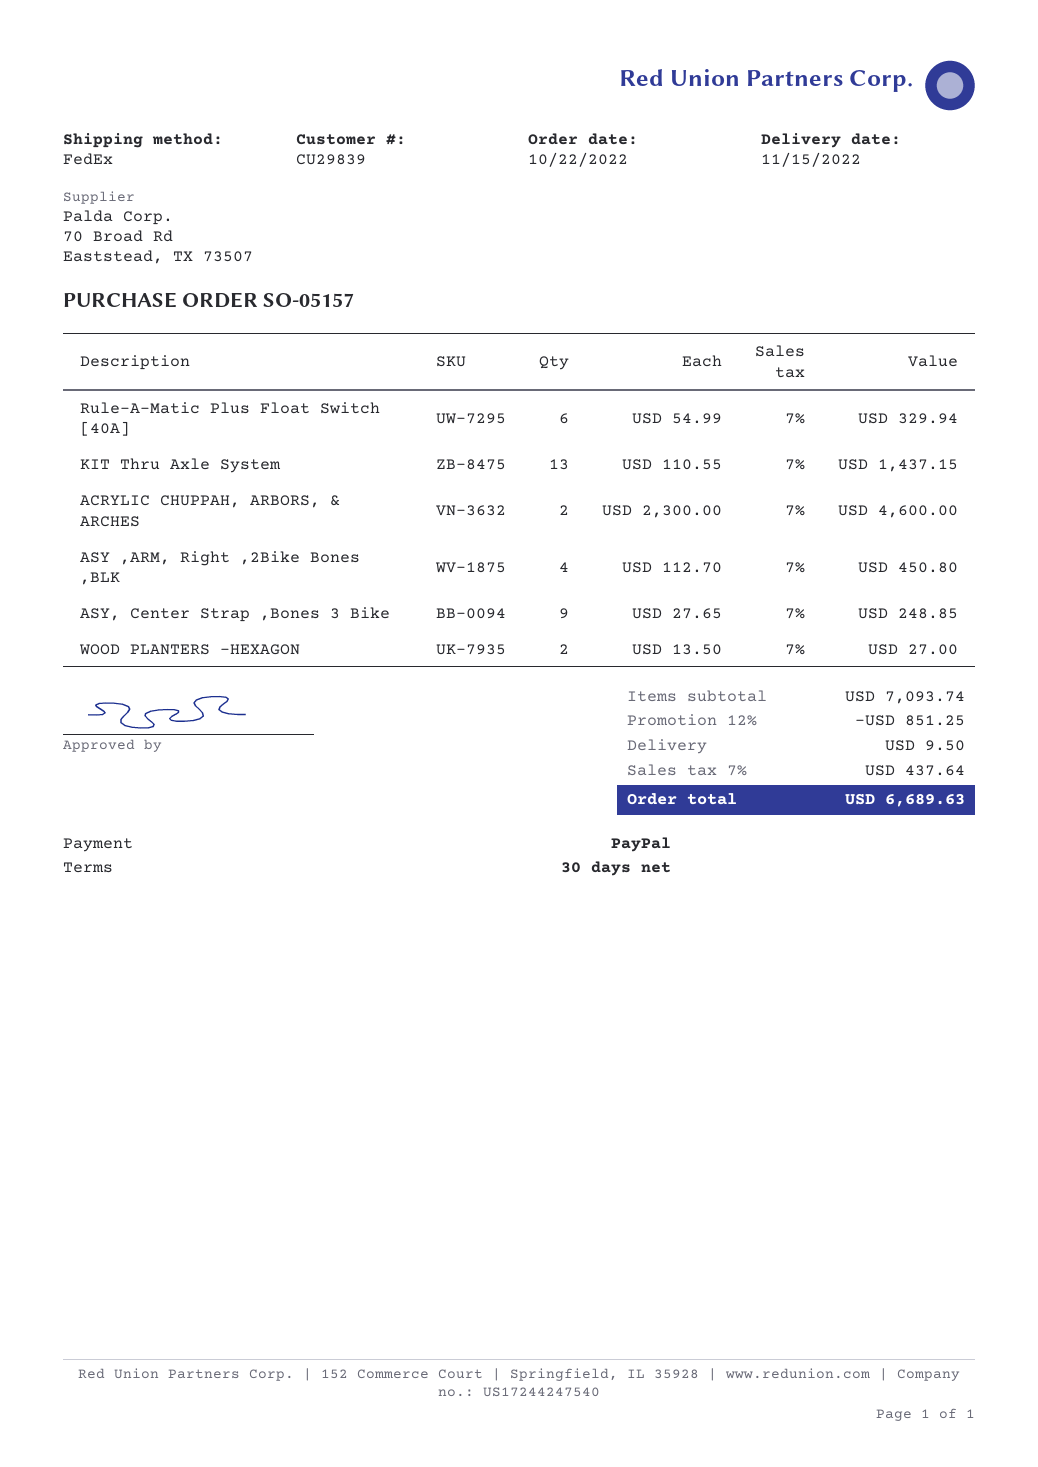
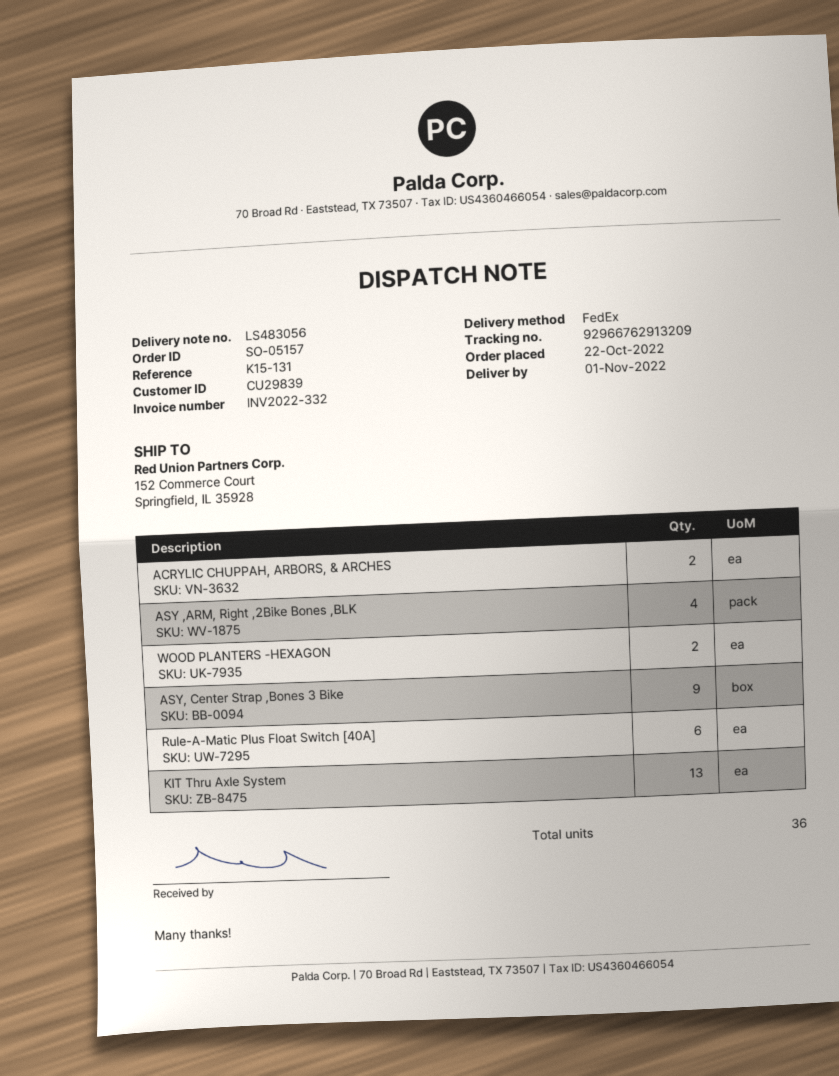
delivery date: 2022-11-15 -> 2022-11-01

